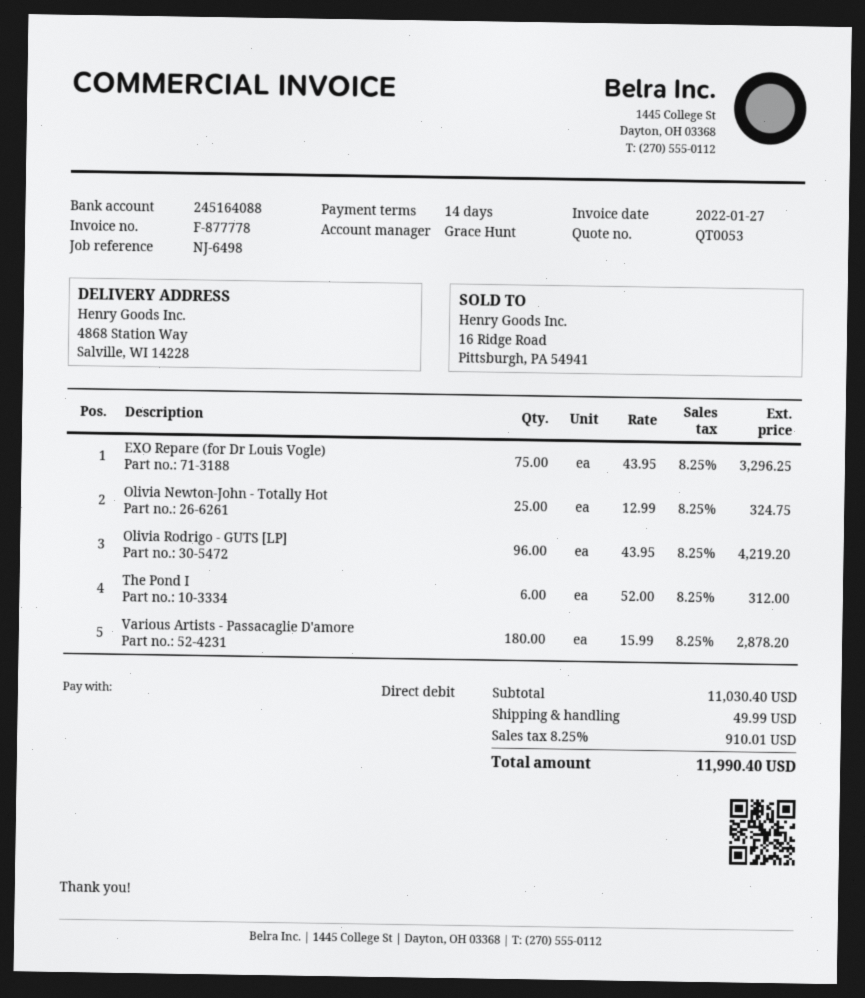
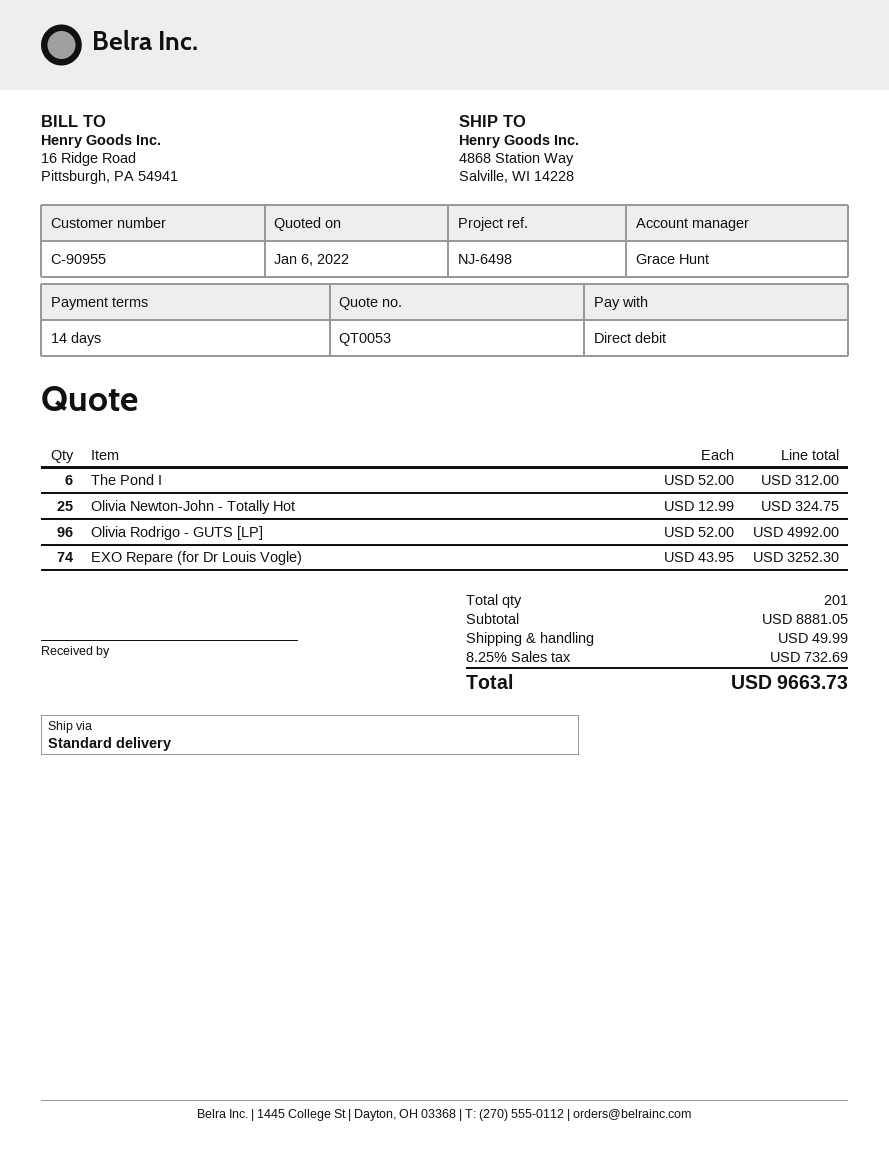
EXO Repare (for Dr Louis Vogle): 75 x 43.95 = 3296.25 -> 74 x 43.95 = 3252.30
Olivia Rodrigo - GUTS [LP]: 96 x 43.95 = 4219.20 -> 96 x 52.00 = 4992.00
Various Artists - Passacaglie D'amore: 180 x 15.99 = 2878.20 -> none
subtotal: 11030.40 -> 8881.05
tax: 8.25% = 910.01 -> 8.25% = 732.69
total: 11990.40 -> 9663.73

